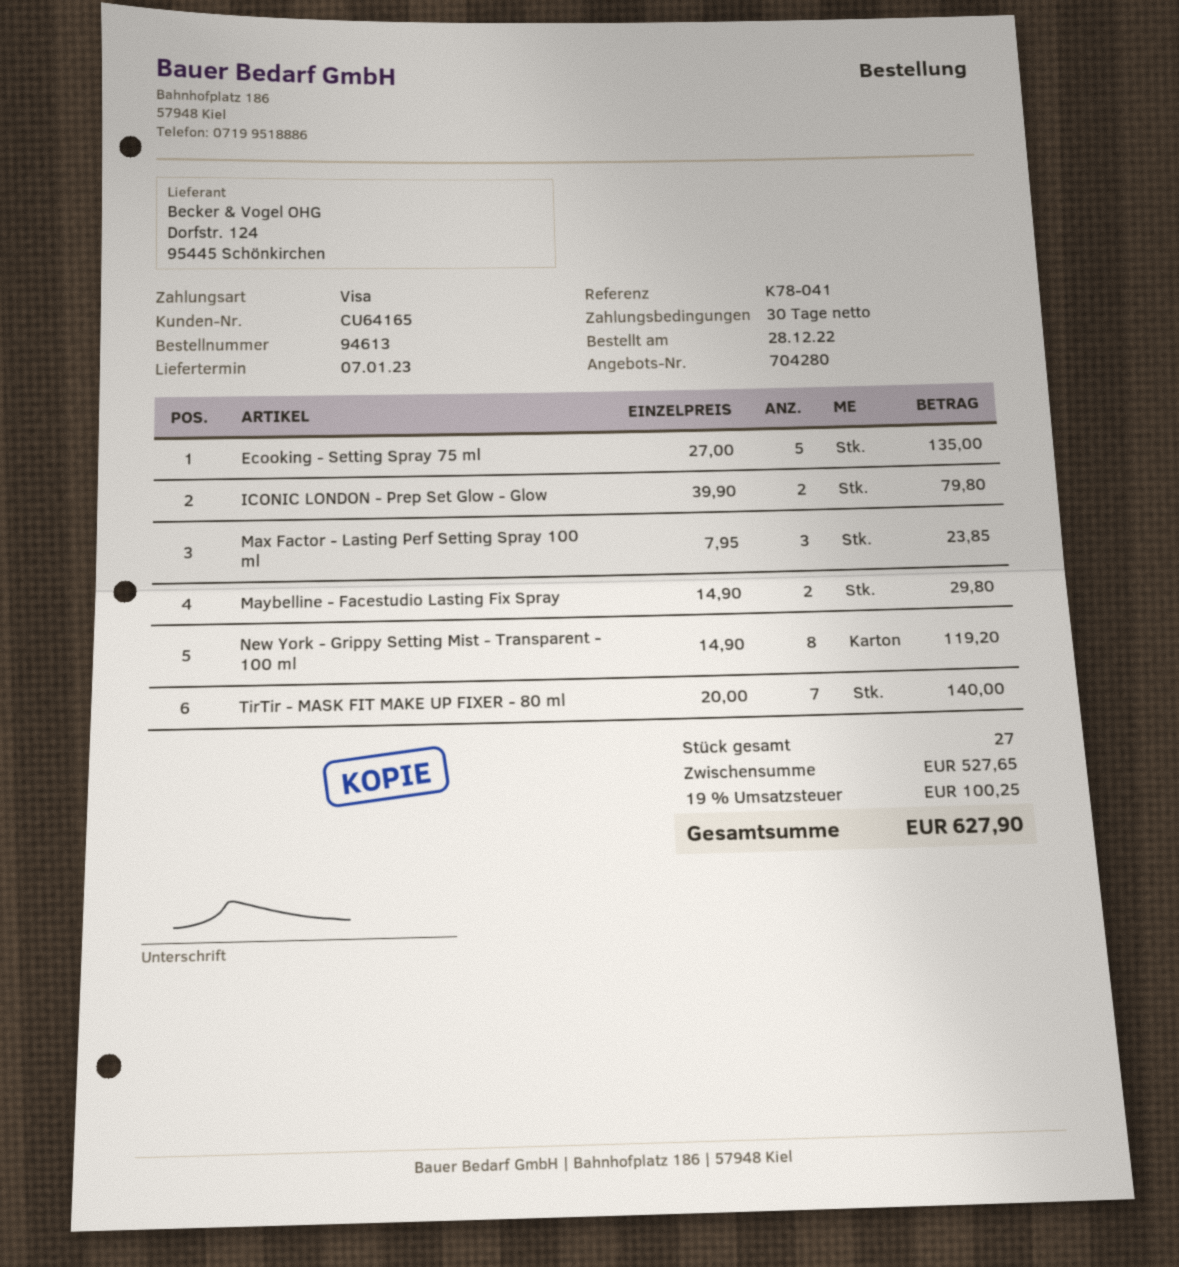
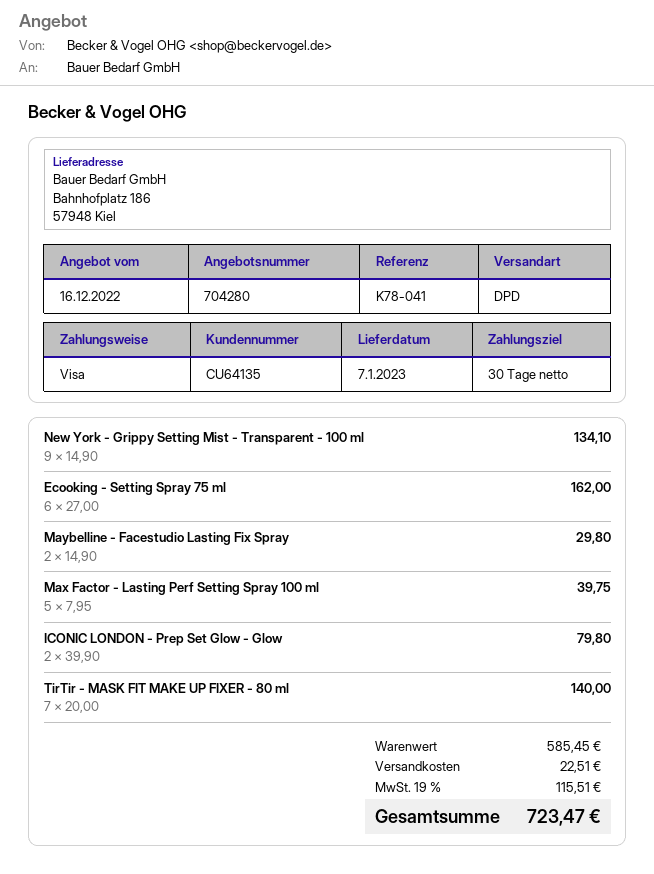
customer number: CU64165 -> CU64135
Ecooking - Setting Spray 75 ml: 5 x 27.00 = 135.00 -> 6 x 27.00 = 162.00
Max Factor - Lasting Perf Setting Spray 100 ml: 3 x 7.95 = 23.85 -> 5 x 7.95 = 39.75
New York - Grippy Setting Mist - Transparent - 100 ml: 8 x 14.90 = 119.20 -> 9 x 14.90 = 134.10
subtotal: 527.65 -> 585.45
shipping: none -> 22.51
tax: 19% = 100.25 -> 19% = 115.51
total: 627.90 -> 723.47

